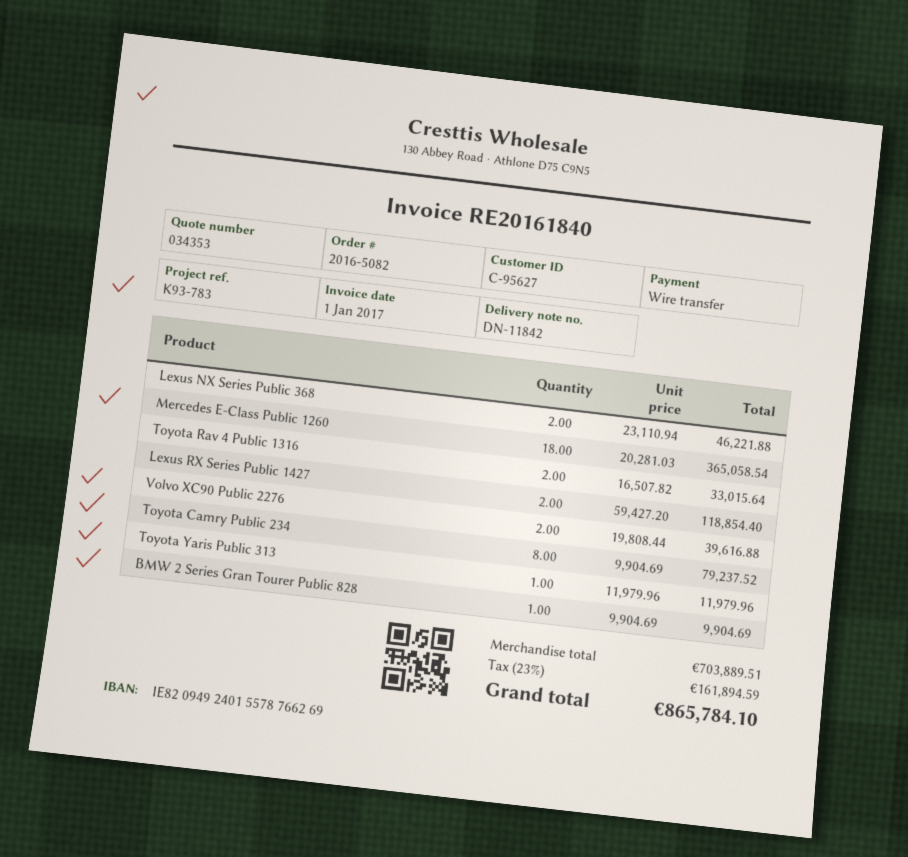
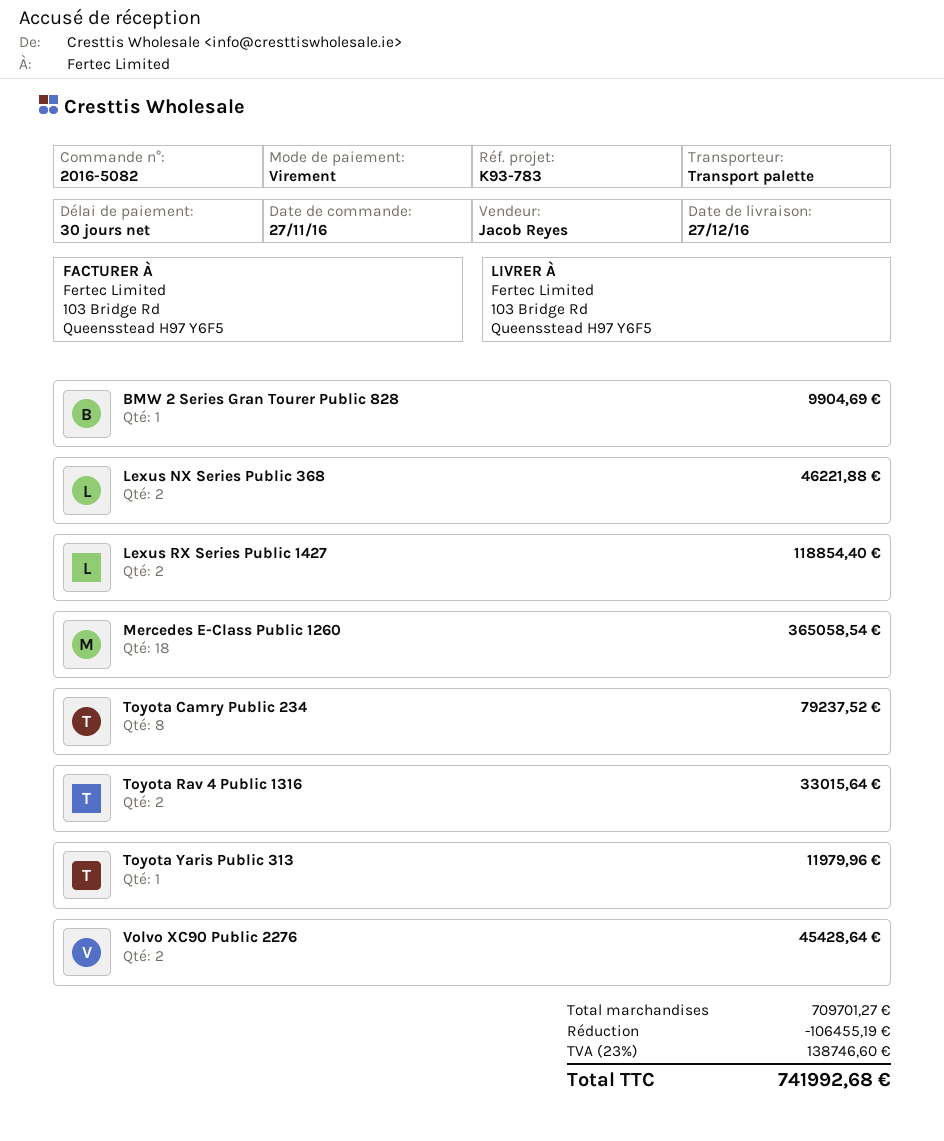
Volvo XC90 Public 2276: 2 for 39616.88 -> 2 for 45428.64
subtotal: 703889.51 -> 709701.27
discount: none -> 106455.19
tax: 23% = 161894.59 -> 23% = 138746.60
total: 865784.10 -> 741992.68

